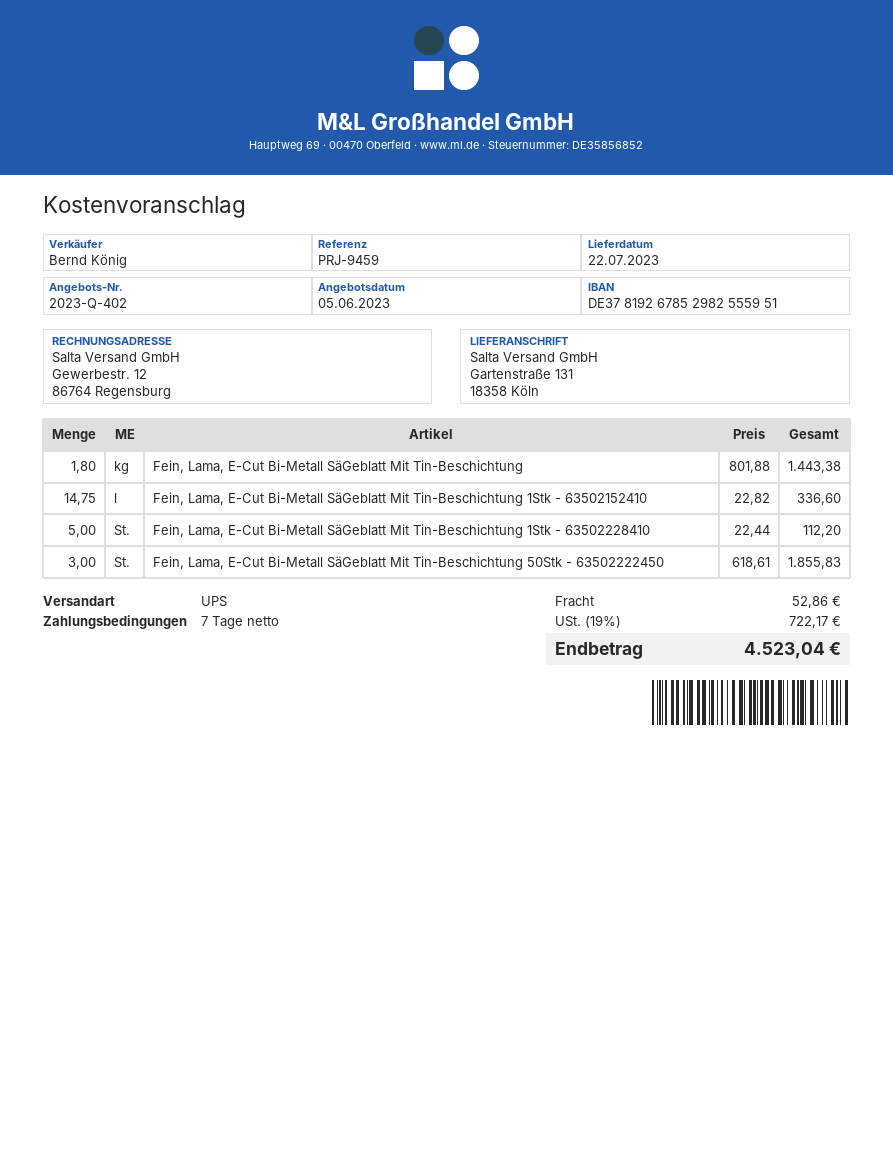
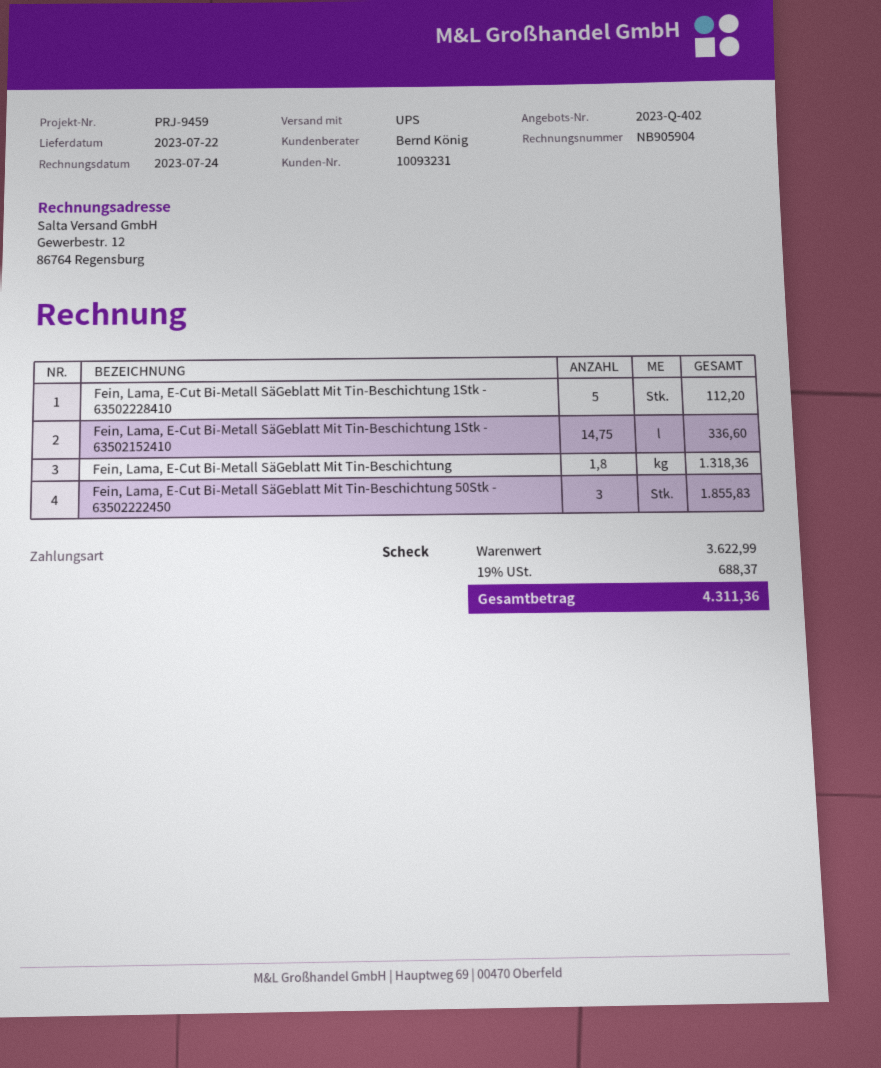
Fein, Lama, E-Cut Bi-Metall SäGeblatt Mit Tin-Beschichtung: 1.8 for 1443.38 -> 1.8 for 1318.36
shipping: 52.86 -> none
tax: 19% = 722.17 -> 19% = 688.37
total: 4523.04 -> 4311.36

